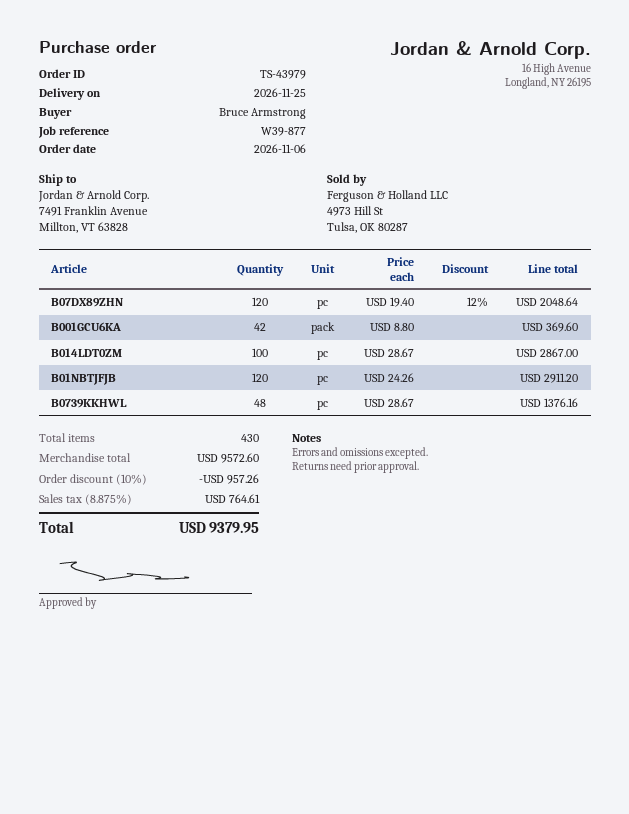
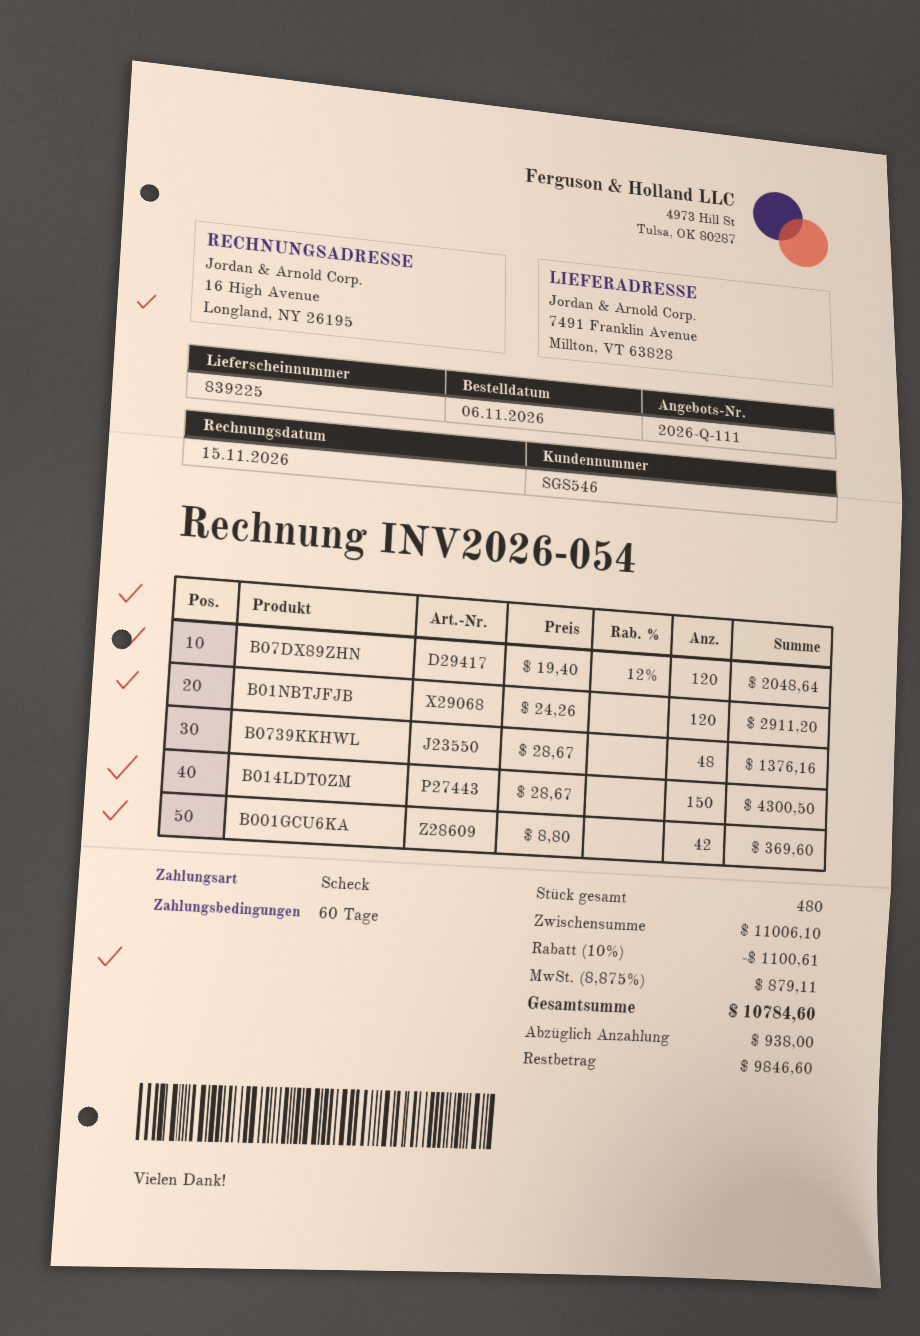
B014LDT0ZM: 100 x 28.67 = 2867.00 -> 150 x 28.67 = 4300.50
total quantity: 430 -> 480
subtotal: 9572.60 -> 11006.10
discount: 10% = 957.26 -> 10% = 1100.61
tax: 8.875% = 764.61 -> 8.875% = 879.11
total: 9379.95 -> 10784.60

